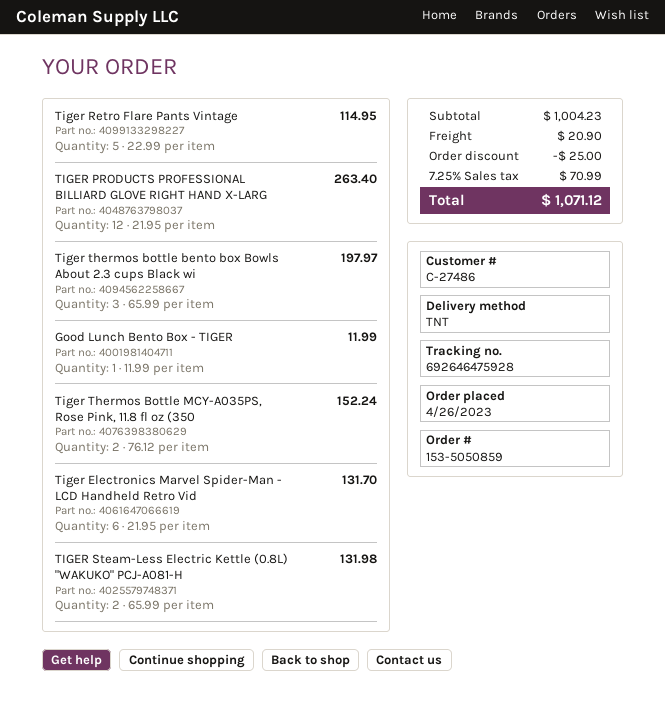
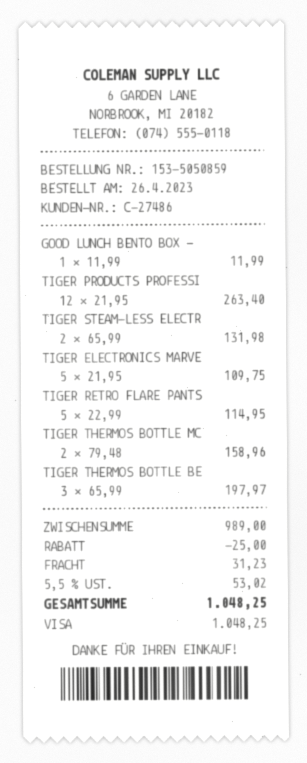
Tiger Thermos Bottle MCY-A035PS, Rose Pink, 11.8 fl oz (350: 2 x 76.12 = 152.24 -> 2 x 79.48 = 158.96
Tiger Electronics Marvel Spider-Man - LCD Handheld Retro Vid: 6 x 21.95 = 131.70 -> 5 x 21.95 = 109.75
subtotal: 1004.23 -> 989.00
shipping: 20.90 -> 31.23
tax: 7.25% = 70.99 -> 5.5% = 53.02
total: 1071.12 -> 1048.25

